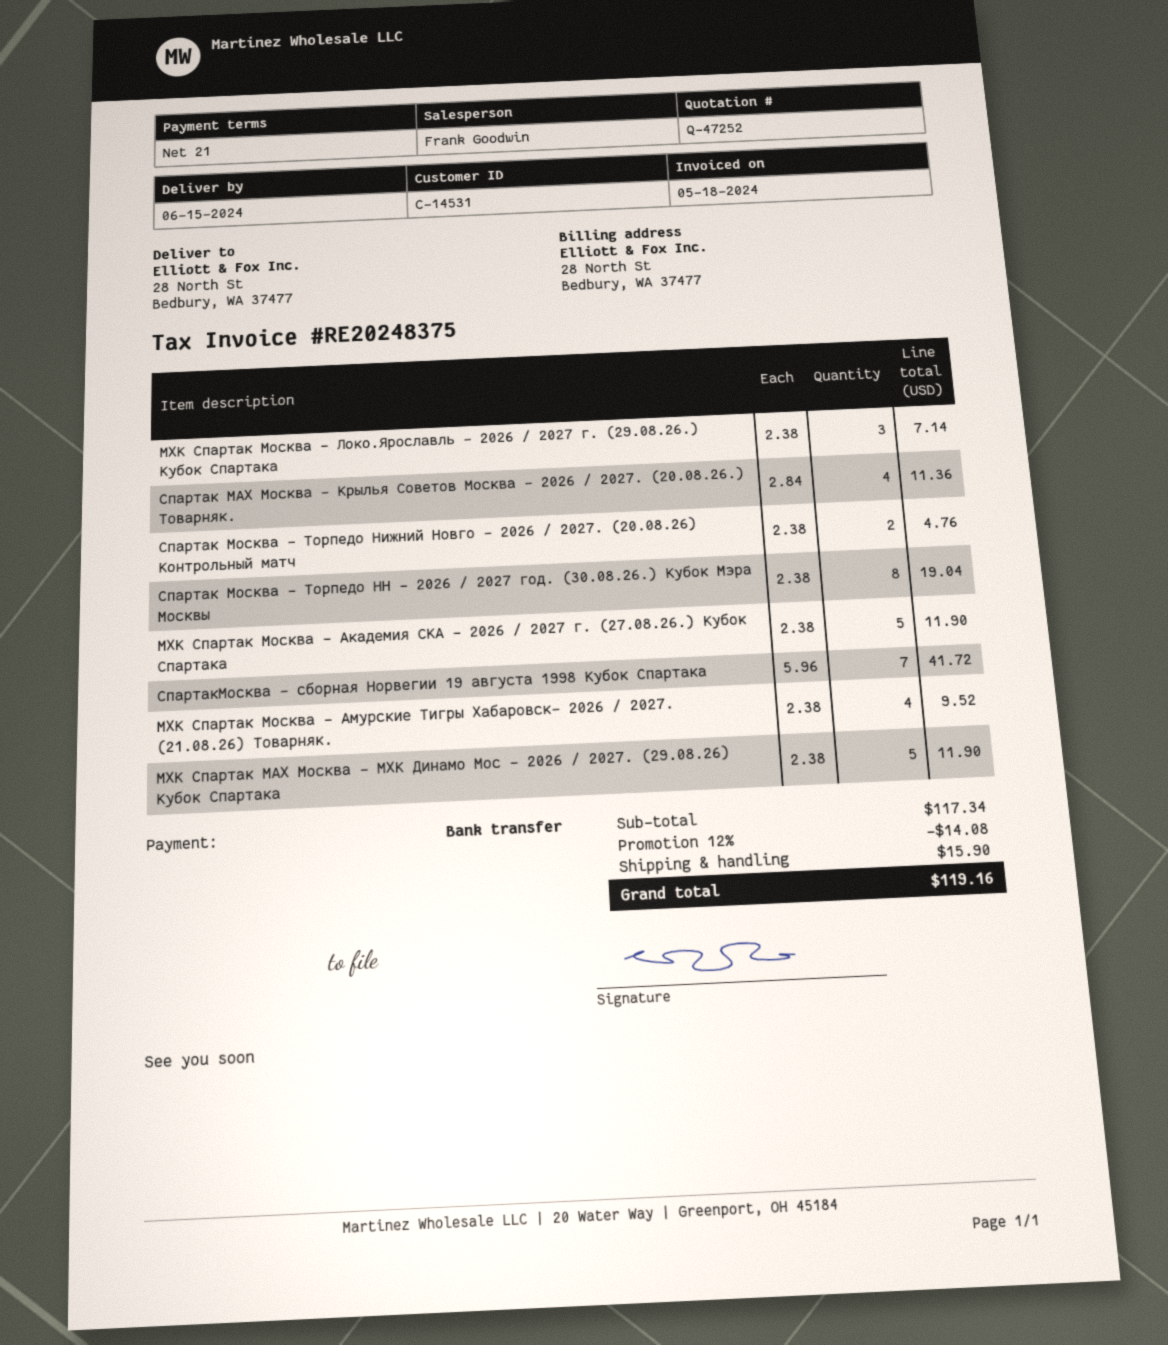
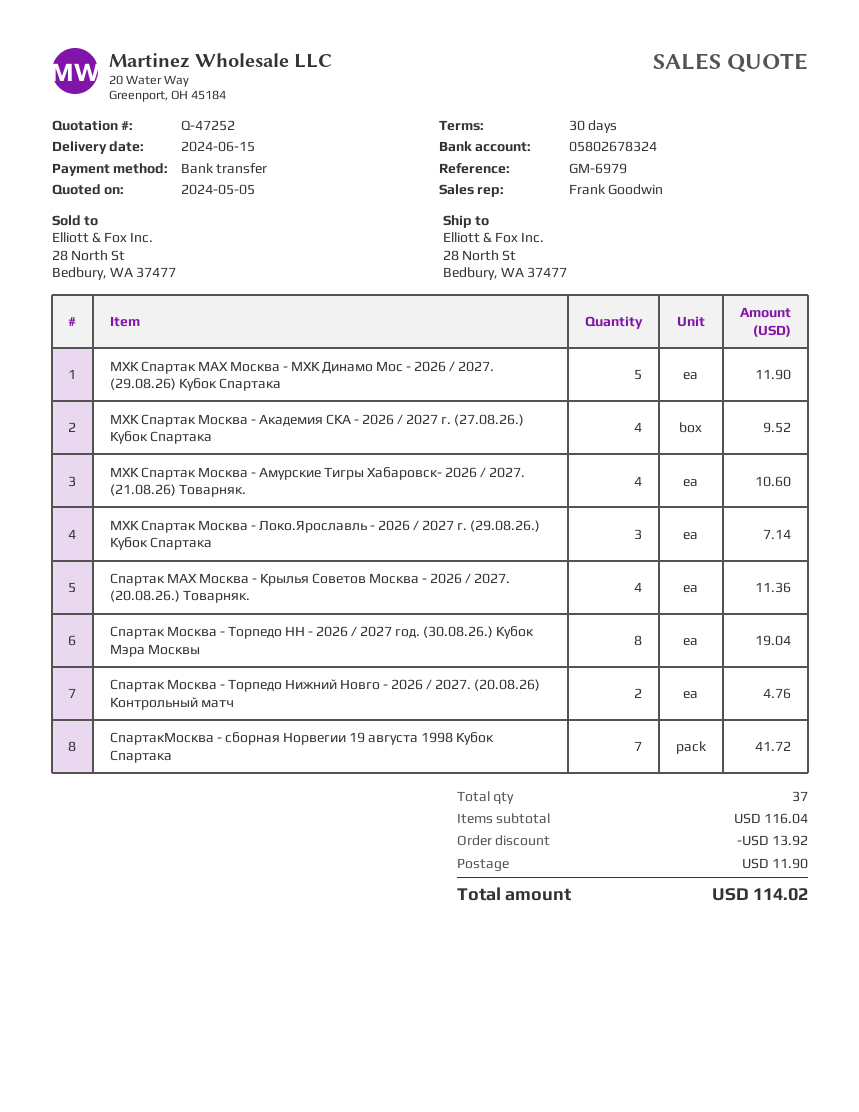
payment terms: 21 days -> 30 days
МХК Спартак Москва - Академия СКА - 2026 / 2027 г. (27.08.26.) Кубок Спартака: 5 for 11.90 -> 4 for 9.52
МХК Спартак Москва - Амурские Тигры Хабаровск- 2026 / 2027. (21.08.26) Товарняк.: 4 for 9.52 -> 4 for 10.60
subtotal: 117.34 -> 116.04
discount: 14.08 -> 13.92
shipping: 15.90 -> 11.90
total: 119.16 -> 114.02

